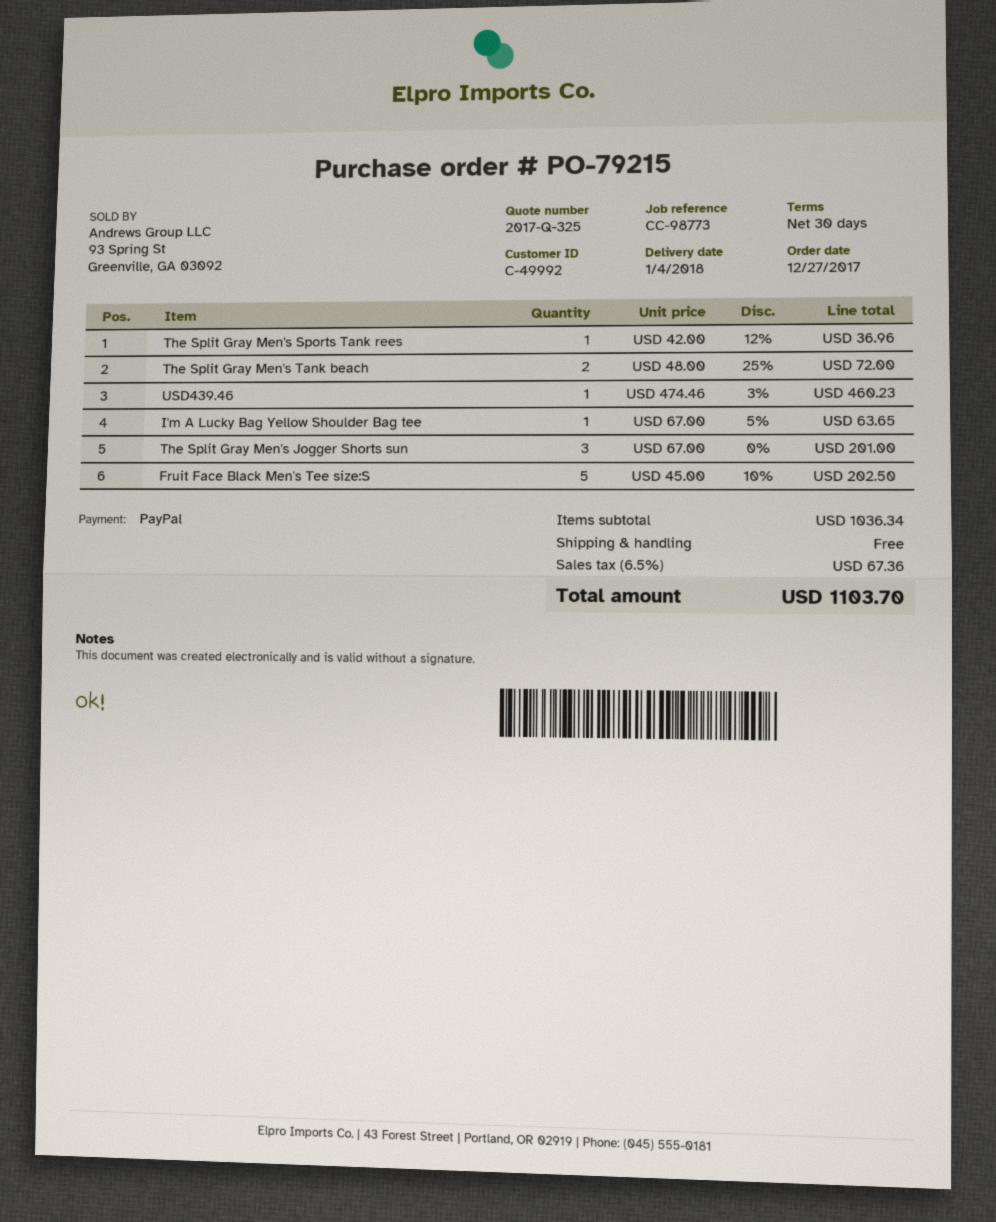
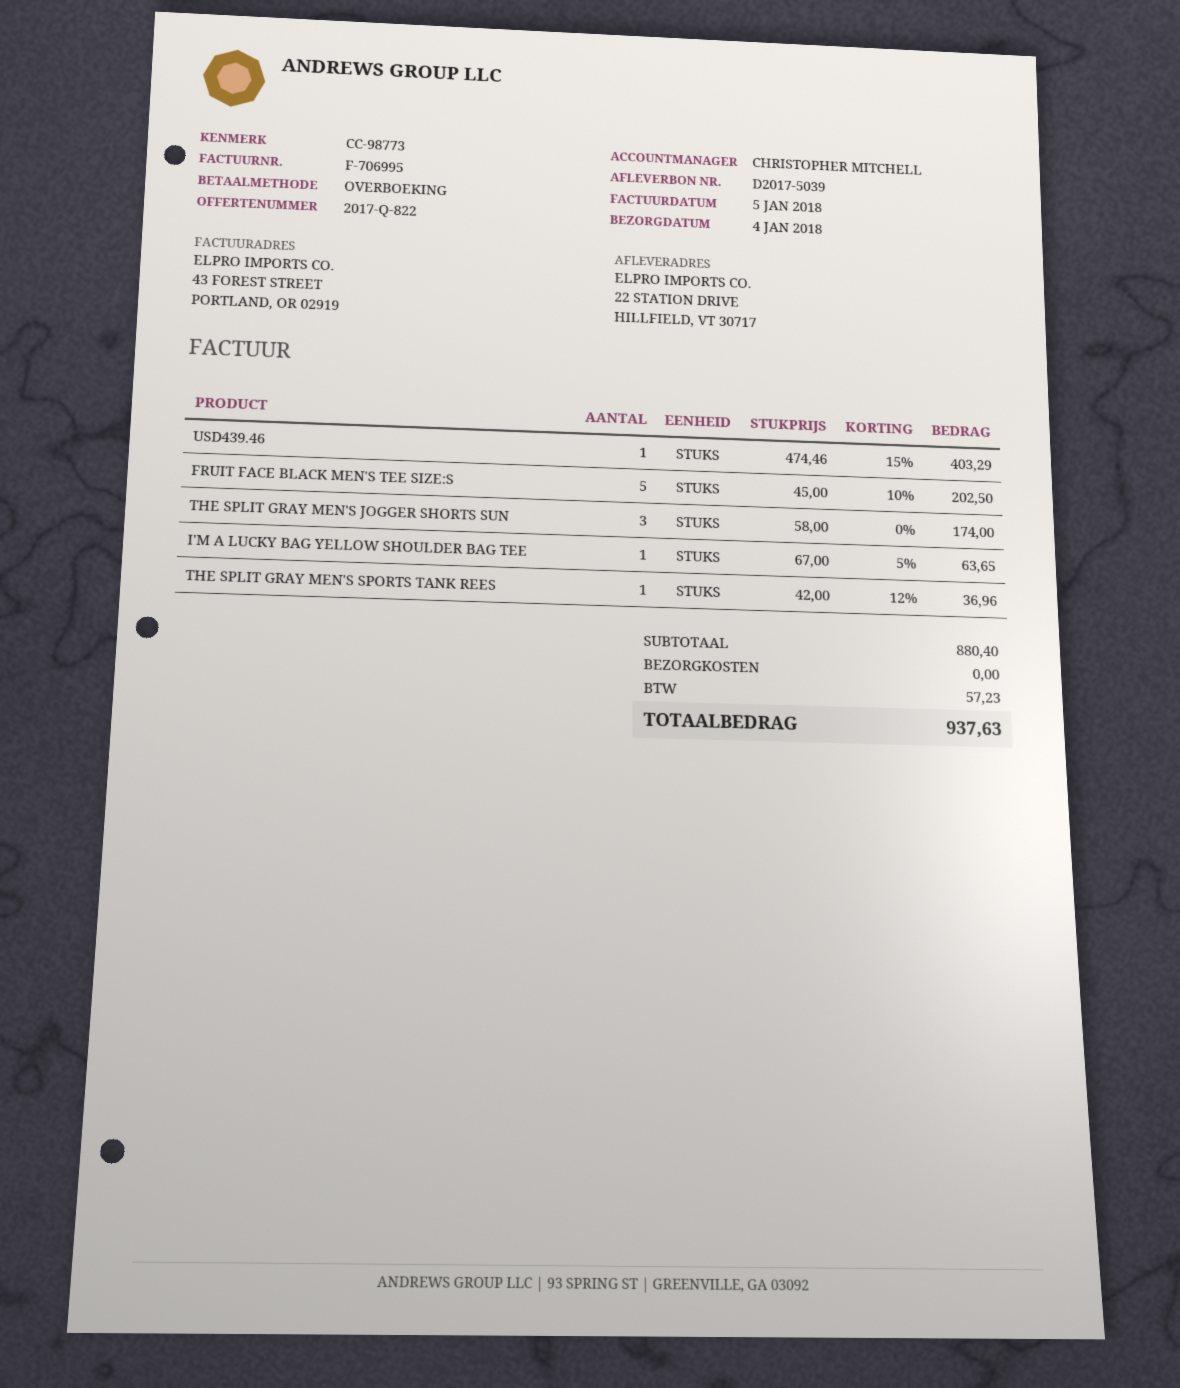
quote number: 2017-Q-325 -> 2017-Q-822
payment method: PayPal -> bank transfer
The Split Gray Men's Tank beach: 2 x 48.00 - 25% = 72.00 -> none
USD439.46: 1 x 474.46 - 3% = 460.23 -> 1 x 474.46 - 15% = 403.29
The Split Gray Men's Jogger Shorts sun: 3 x 67.00 = 201.00 -> 3 x 58.00 = 174.00
subtotal: 1036.34 -> 880.40
tax: 67.36 -> 57.23
total: 1103.70 -> 937.63

